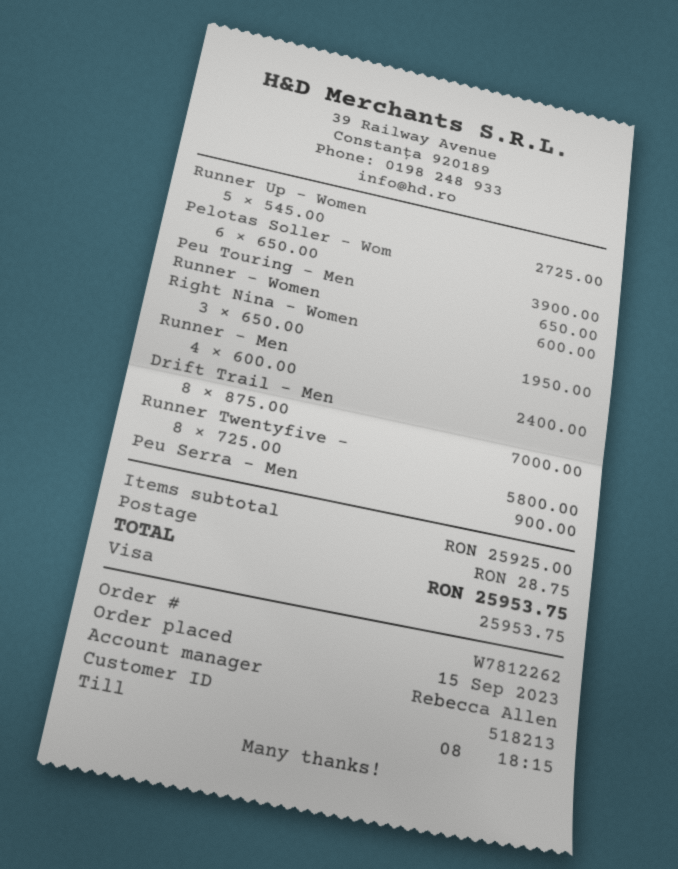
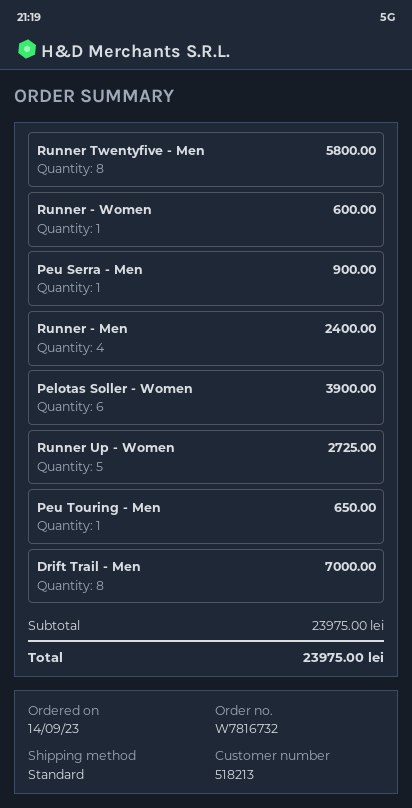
order number: W7812262 -> W7816732
order date: 2023-09-15 -> 2023-09-14
Right Nina - Women: 3 for 1950.00 -> none
subtotal: 25925.00 -> 23975.00
shipping: 28.75 -> none
total: 25953.75 -> 23975.00

